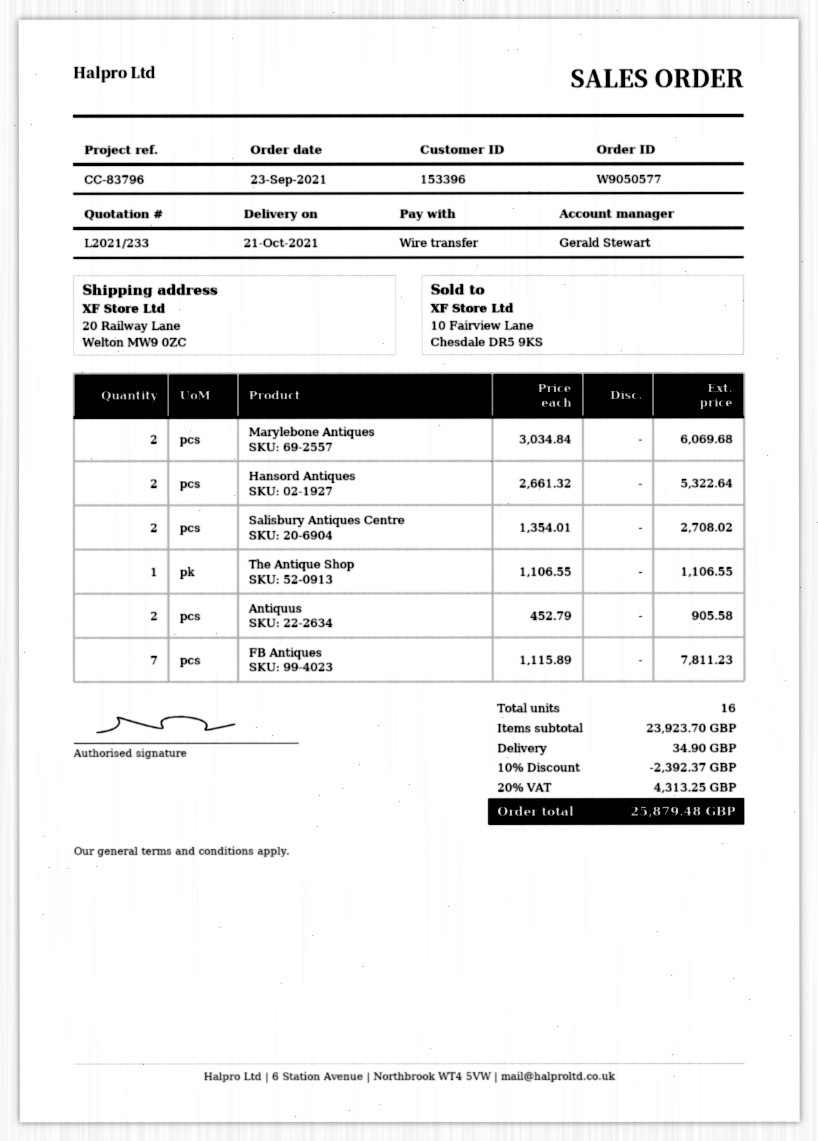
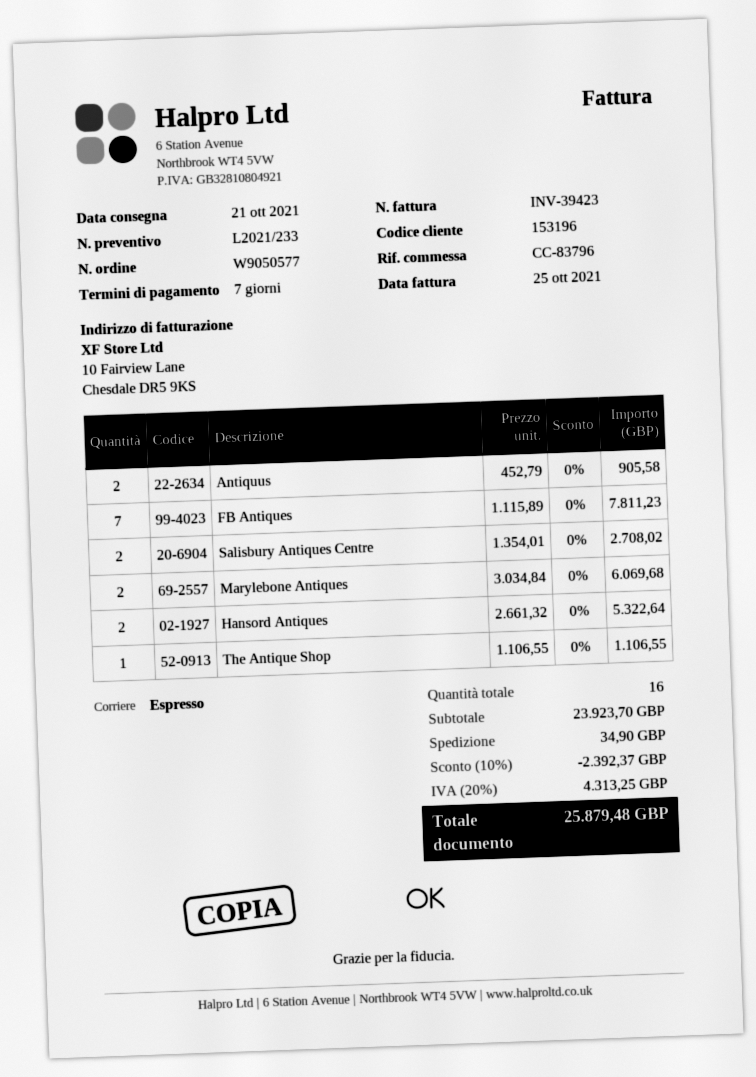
customer number: 153396 -> 153196

